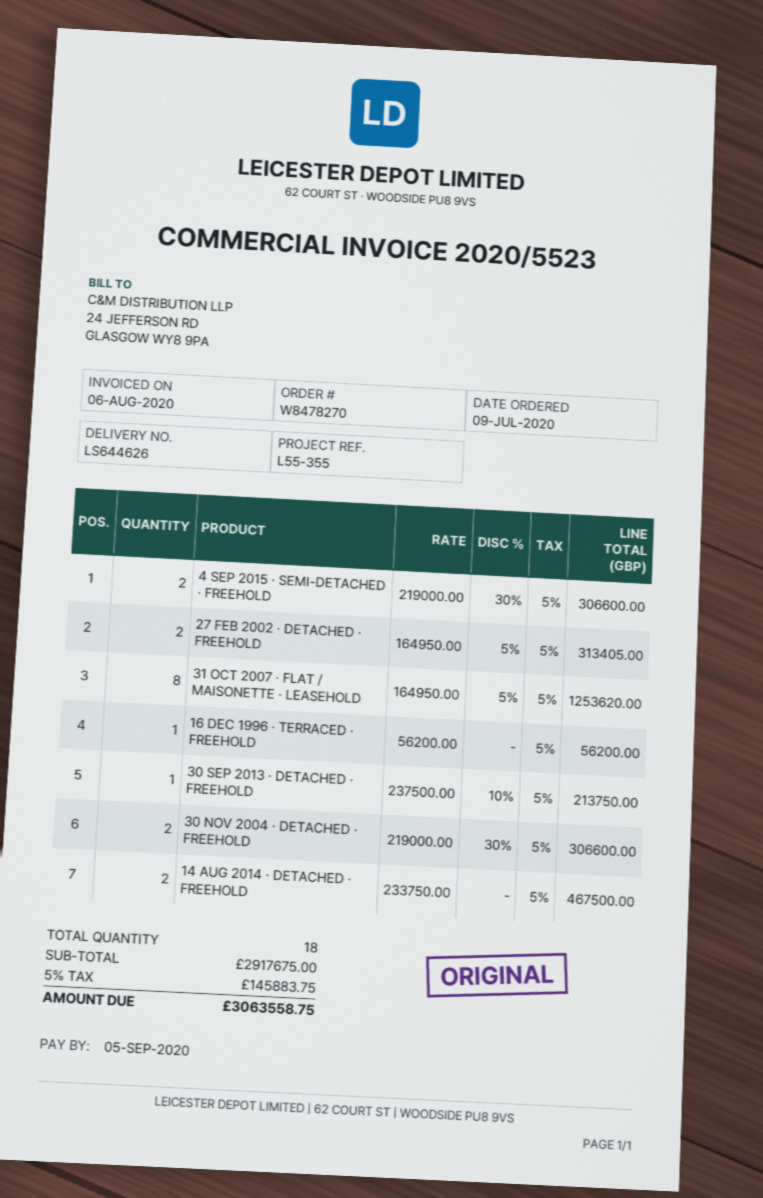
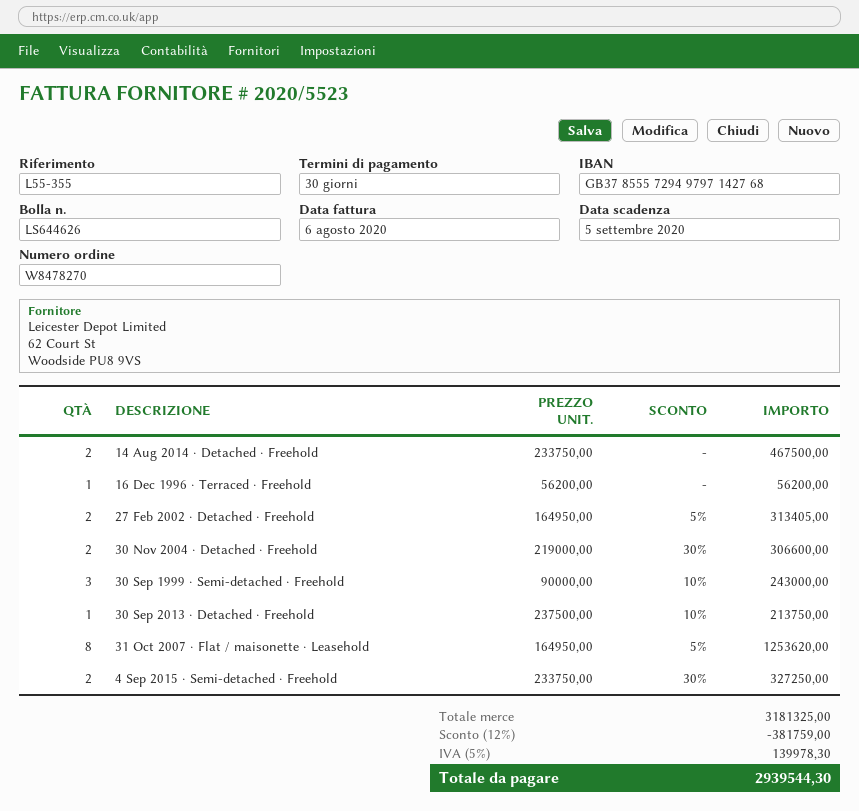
4 SEP 2015 · SEMI-DETACHED · FREEHOLD: 2 x 219000.00 - 30% = 306600.00 -> 2 x 233750.00 - 30% = 327250.00
30 Sep 1999 · Semi-detached · Freehold: none -> 3 x 90000.00 - 10% = 243000.00
subtotal: 2917675.00 -> 3181325.00
discount: none -> 12% = 381759.00
tax: 5% = 145883.75 -> 5% = 139978.30
total: 3063558.75 -> 2939544.30

